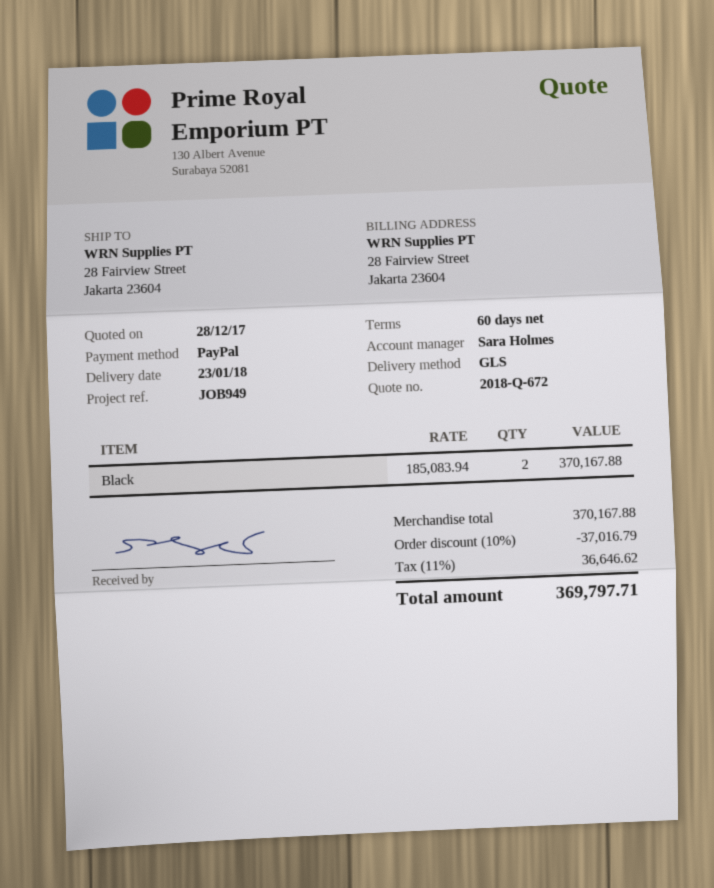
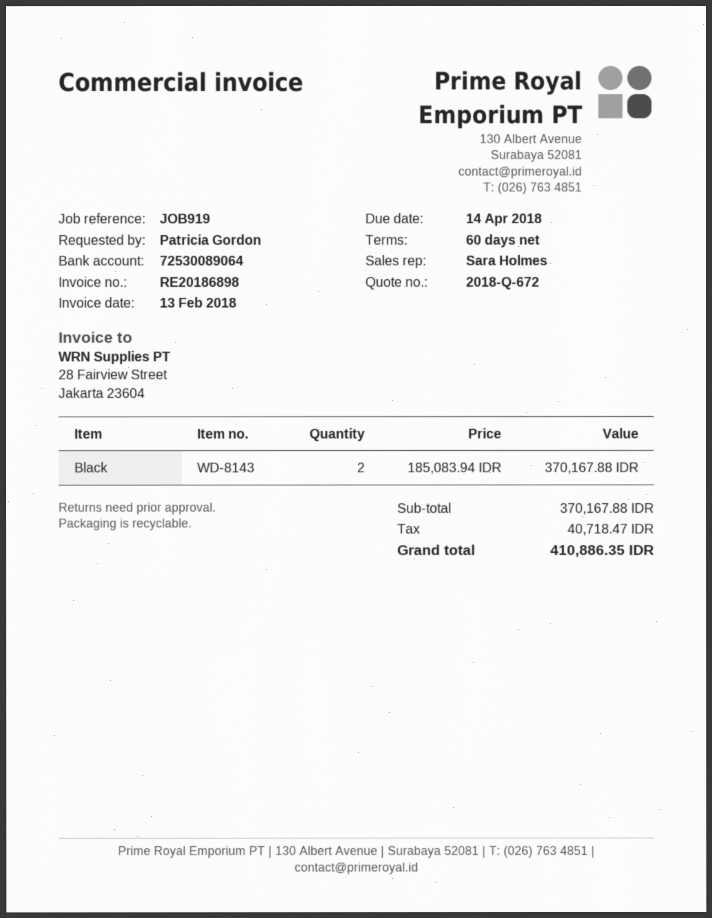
reference: JOB949 -> JOB919
discount: 10% = 37016.79 -> none
tax: 36646.62 -> 40718.47
total: 369797.71 -> 410886.35

